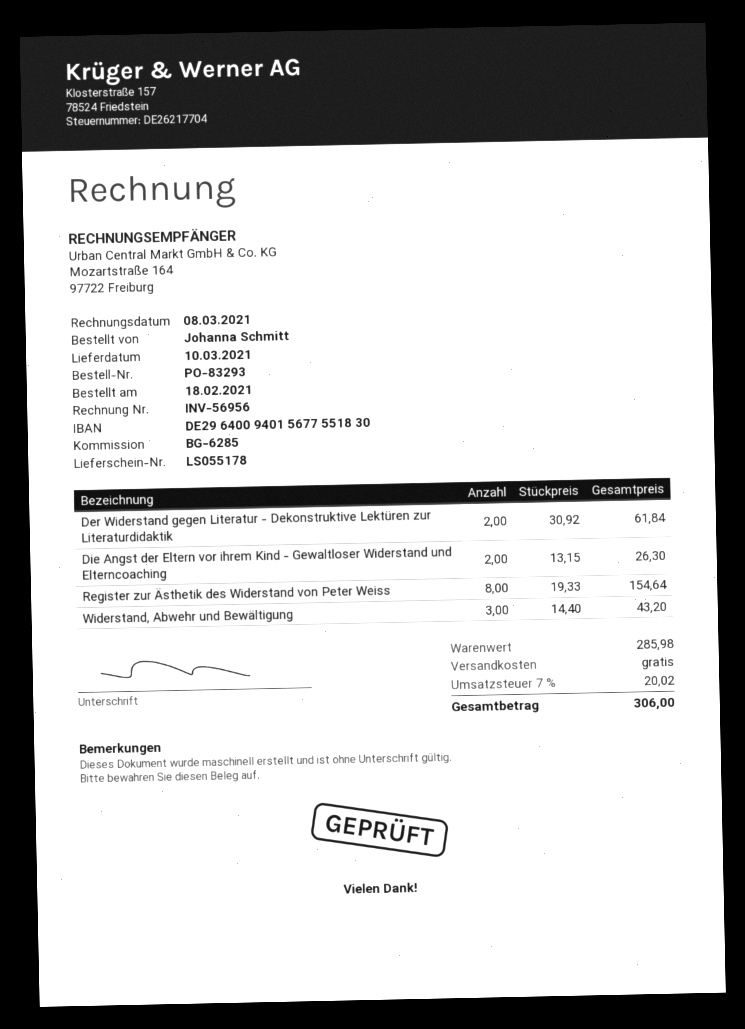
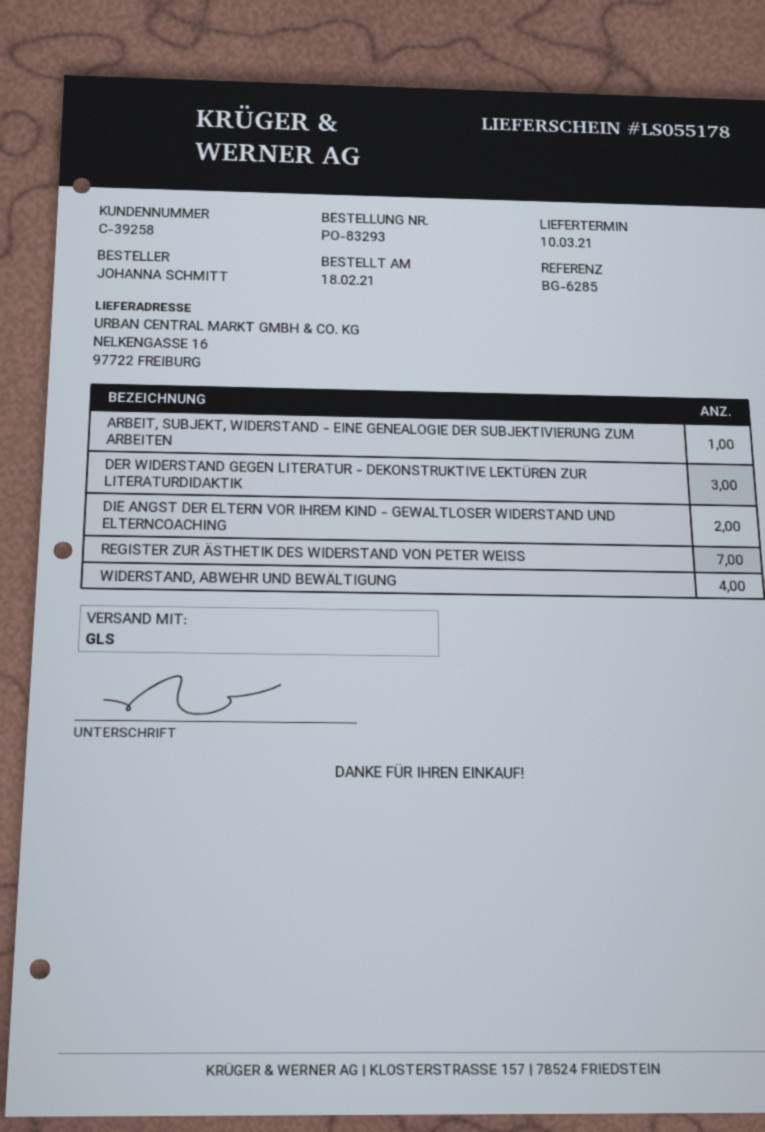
Der Widerstand gegen Literatur - Dekonstruktive Lektüren zur Literaturdidaktik: 2 -> 3
Register zur Ästhetik des Widerstand von Peter Weiss: 8 -> 7
Widerstand, Abwehr und Bewältigung: 3 -> 4
ARBEIT, SUBJEKT, WIDERSTAND - EINE GENEALOGIE DER SUBJEKTIVIERUNG ZUM ARBEITEN: none -> 1

